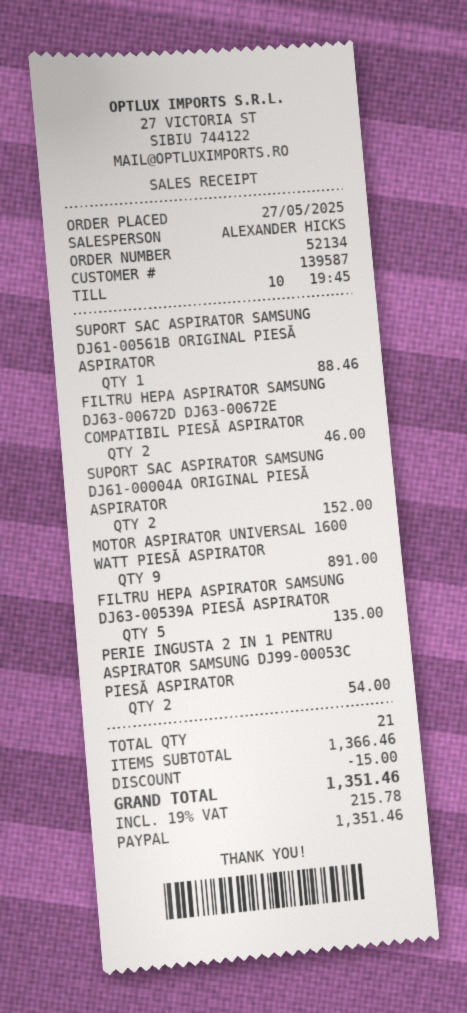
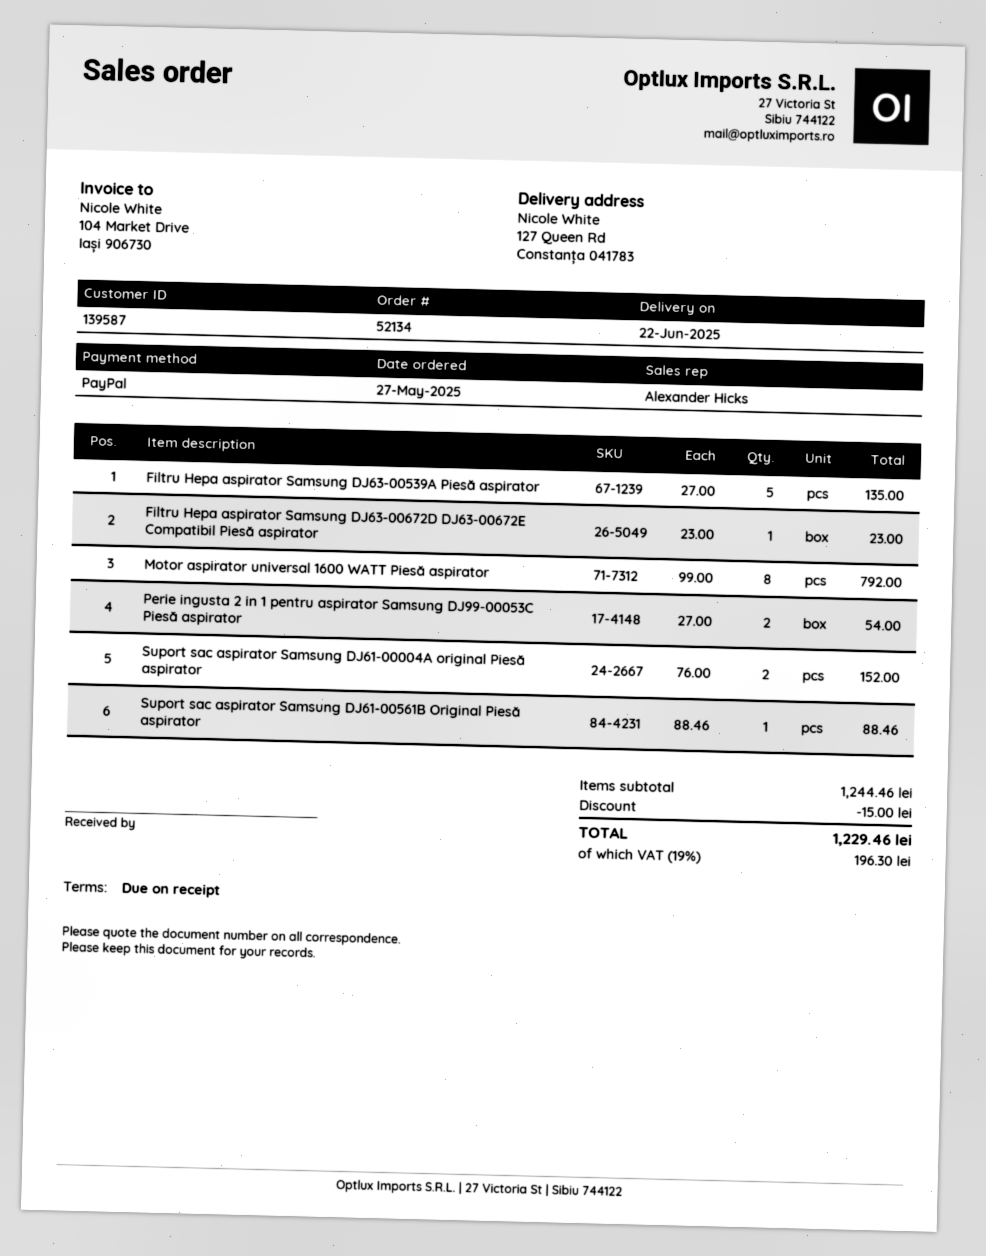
FILTRU HEPA ASPIRATOR SAMSUNG DJ63-00672D DJ63-00672E COMPATIBIL PIESĂ ASPIRATOR: 2 for 46.00 -> 1 for 23.00
MOTOR ASPIRATOR UNIVERSAL 1600 WATT PIESĂ ASPIRATOR: 9 for 891.00 -> 8 for 792.00
subtotal: 1366.46 -> 1244.46
tax: 19% = 215.78 -> 19% = 196.30
total: 1351.46 -> 1229.46

